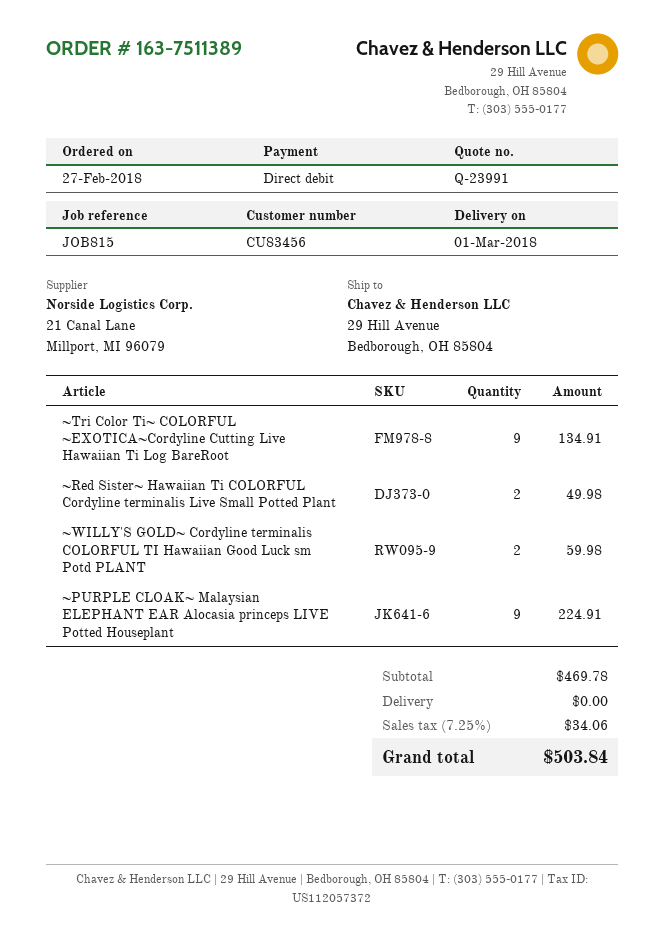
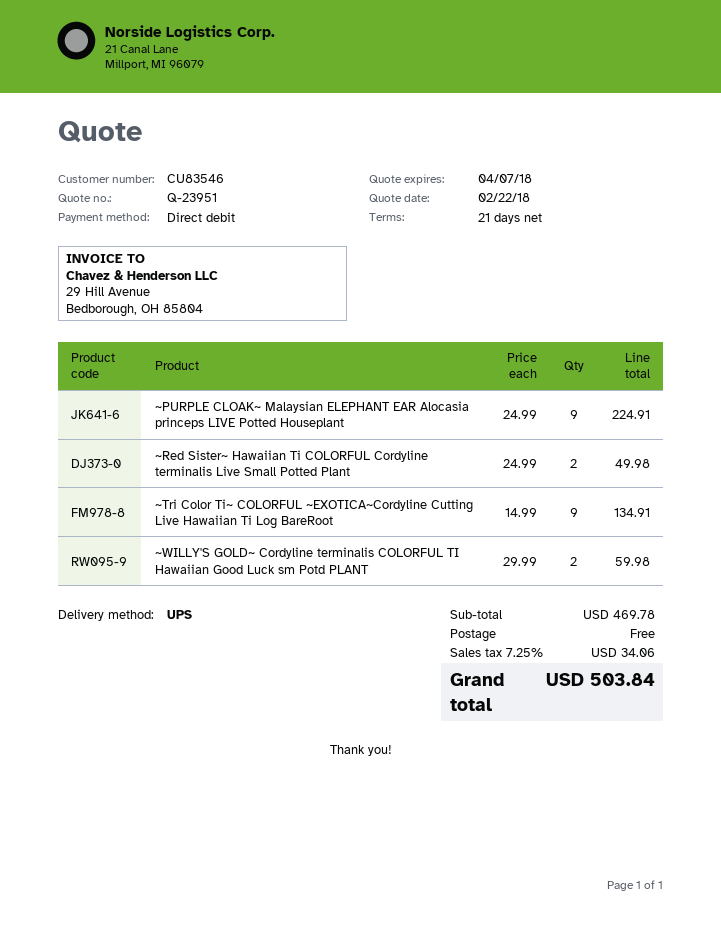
quote number: Q-23991 -> Q-23951
customer number: CU83456 -> CU83546

